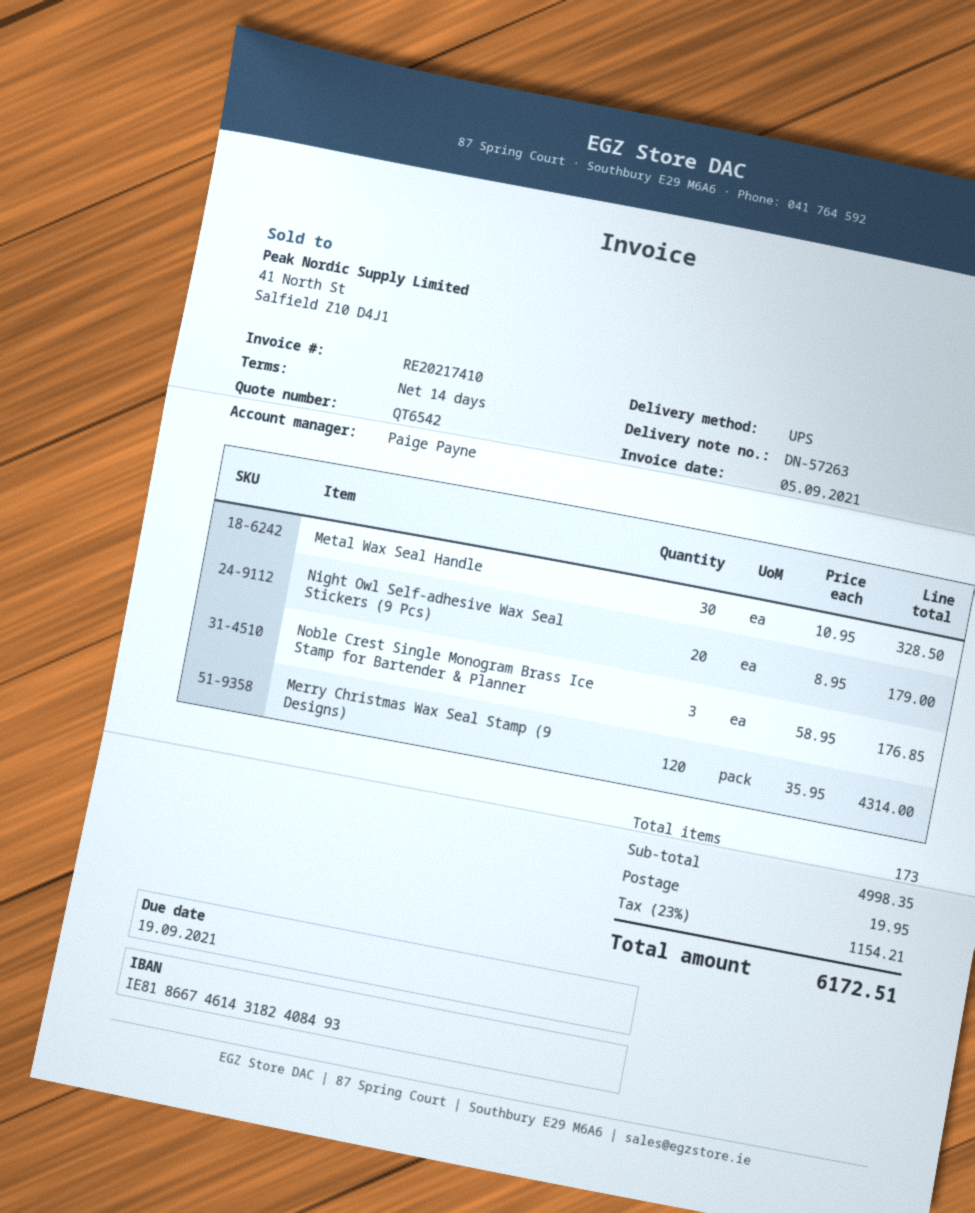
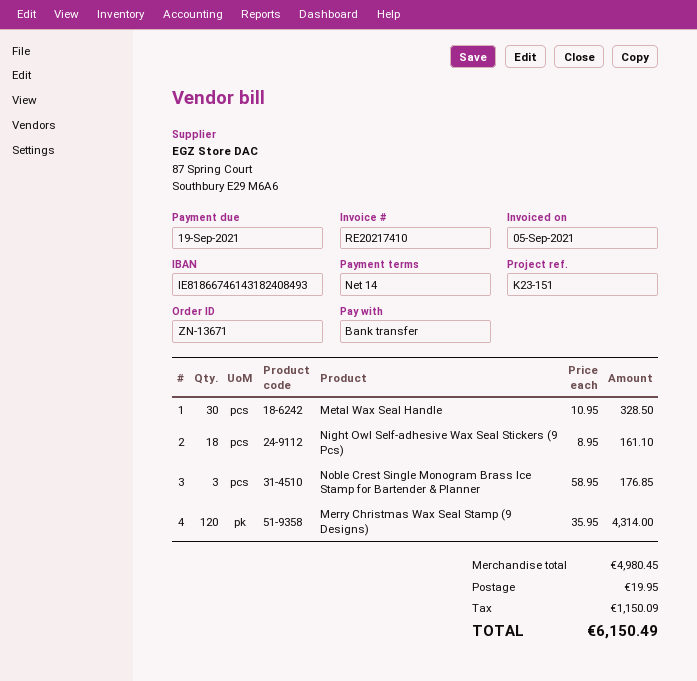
Night Owl Self-adhesive Wax Seal Stickers (9 Pcs): 20 x 8.95 = 179.00 -> 18 x 8.95 = 161.10
subtotal: 4998.35 -> 4980.45
tax: 1154.21 -> 1150.09
total: 6172.51 -> 6150.49

